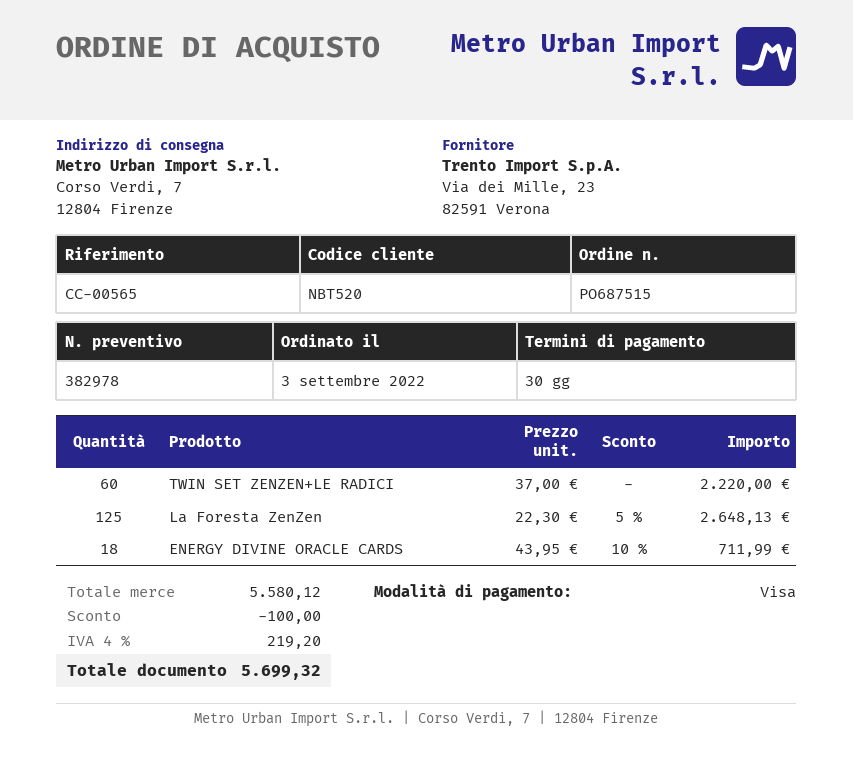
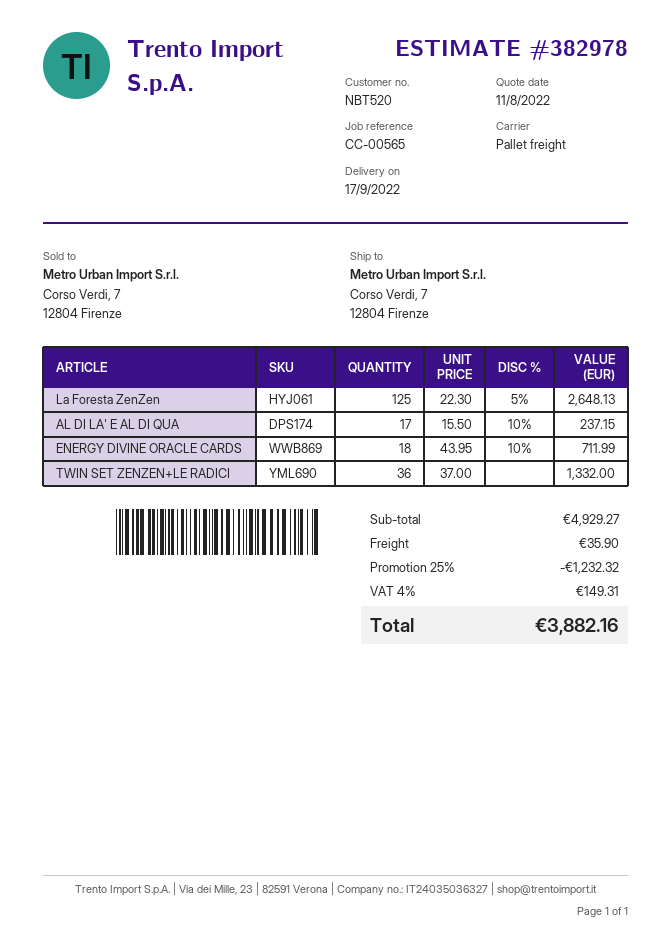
TWIN SET ZENZEN+LE RADICI: 60 x 37.00 = 2220.00 -> 36 x 37.00 = 1332.00
AL DI LA' E AL DI QUA: none -> 17 x 15.50 - 10% = 237.15
subtotal: 5580.12 -> 4929.27
discount: 100.00 -> 1232.32
shipping: none -> 35.90
tax: 4% = 219.20 -> 4% = 149.31
total: 5699.32 -> 3882.16

